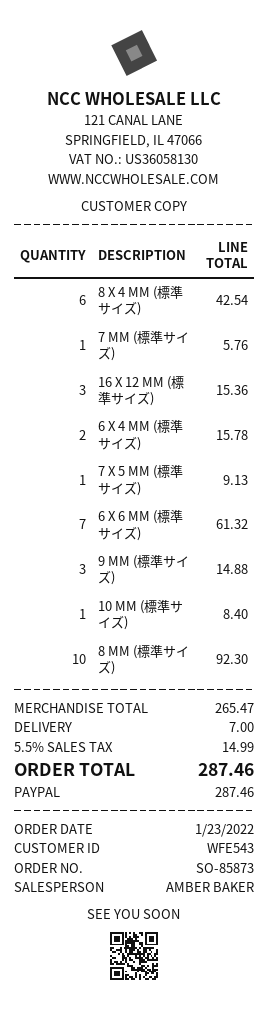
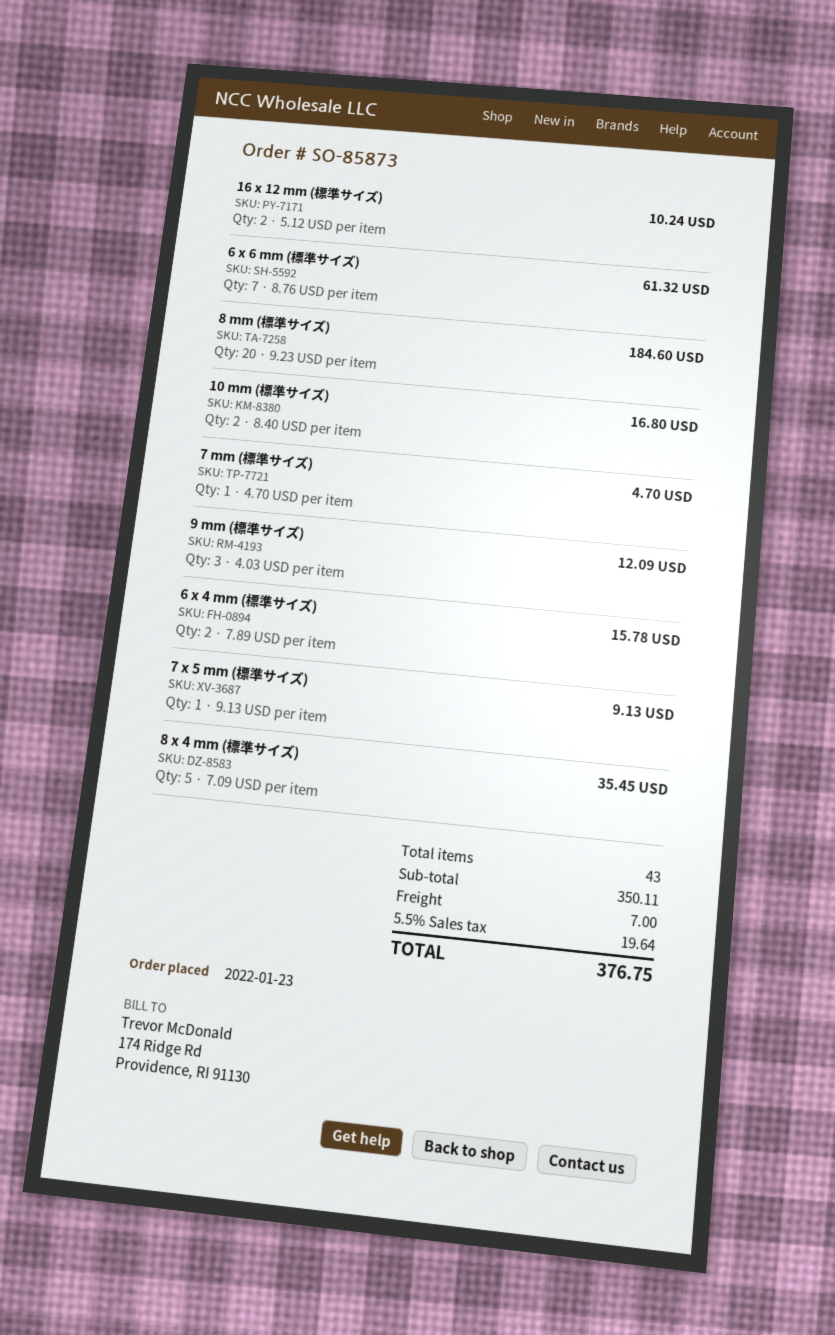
8 X 4 MM (標準サイズ): 6 for 42.54 -> 5 for 35.45
7 MM (標準サイズ): 1 for 5.76 -> 1 for 4.70
16 X 12 MM (標準サイズ): 3 for 15.36 -> 2 for 10.24
9 MM (標準サイズ): 3 for 14.88 -> 3 for 12.09
10 MM (標準サイズ): 1 for 8.40 -> 2 for 16.80
8 MM (標準サイズ): 10 for 92.30 -> 20 for 184.60
subtotal: 265.47 -> 350.11
tax: 5.5% = 14.99 -> 5.5% = 19.64
total: 287.46 -> 376.75

